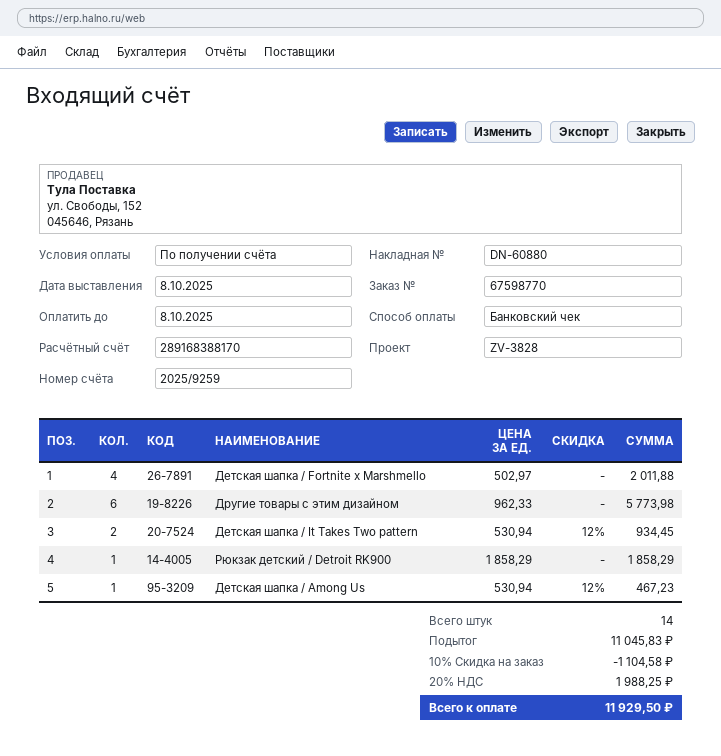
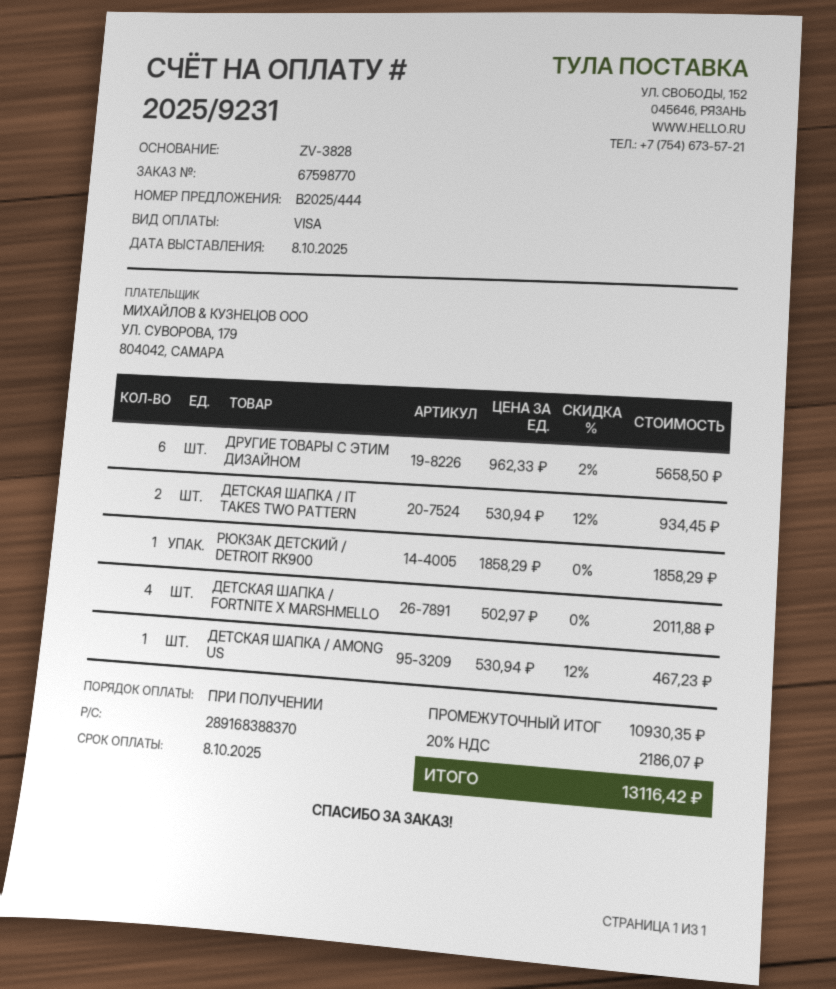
invoice number: 2025/9259 -> 2025/9231
payment method: cheque -> Visa
bank account: 289168388170 -> 289168388370
Другие товары с этим дизайном: 6 x 962.33 = 5773.98 -> 6 x 962.33 - 2% = 5658.50
subtotal: 11045.83 -> 10930.35
discount: 10% = 1104.58 -> none
tax: 20% = 1988.25 -> 20% = 2186.07
total: 11929.50 -> 13116.42

